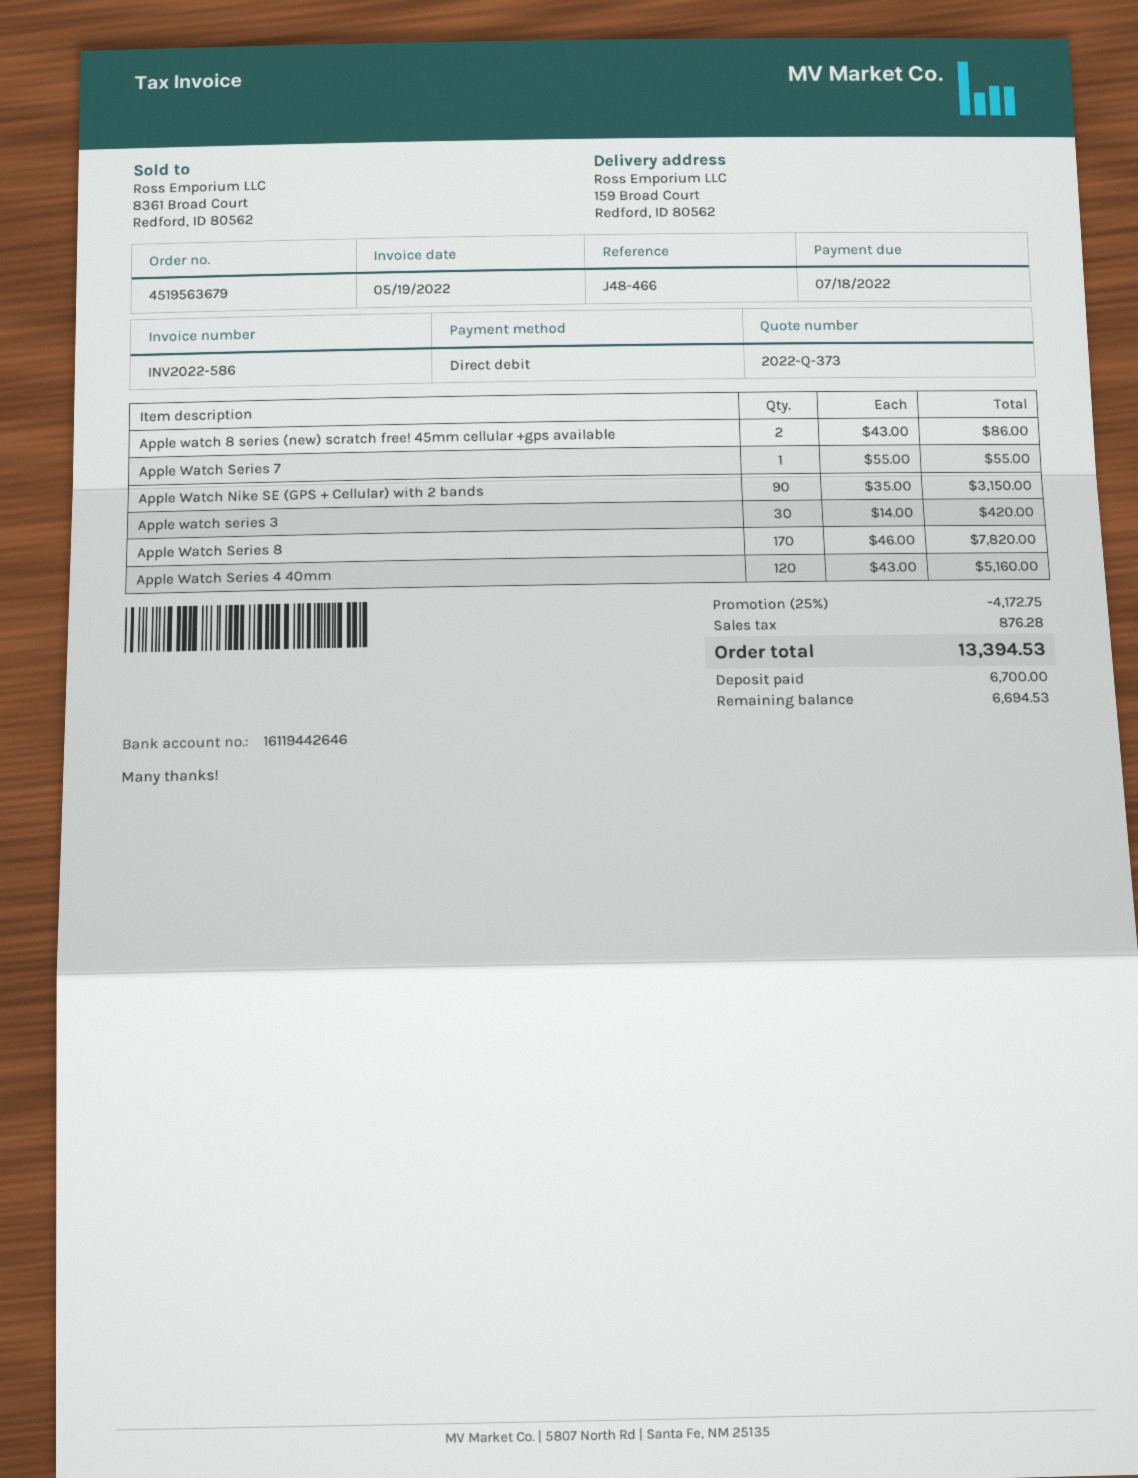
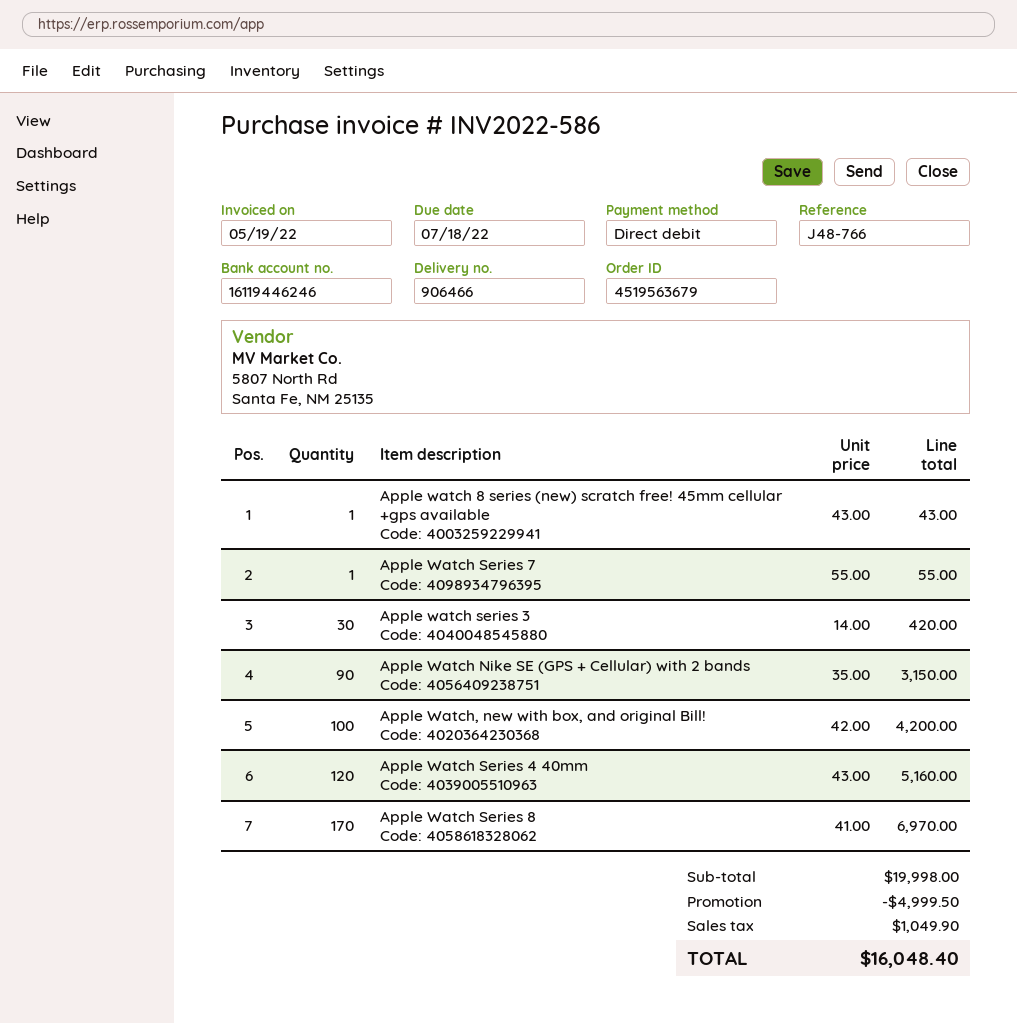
reference: J48-466 -> J48-766
bank account: 16119442646 -> 16119446246
Apple watch 8 series (new) scratch free! 45mm cellular +gps available: 2 x 43.00 = 86.00 -> 1 x 43.00 = 43.00
Apple Watch Series 8: 170 x 46.00 = 7820.00 -> 170 x 41.00 = 6970.00
Apple Watch, new with box, and original Bill!: none -> 100 x 42.00 = 4200.00
discount: 4172.75 -> 4999.50
tax: 876.28 -> 1049.90
total: 13394.53 -> 16048.40

